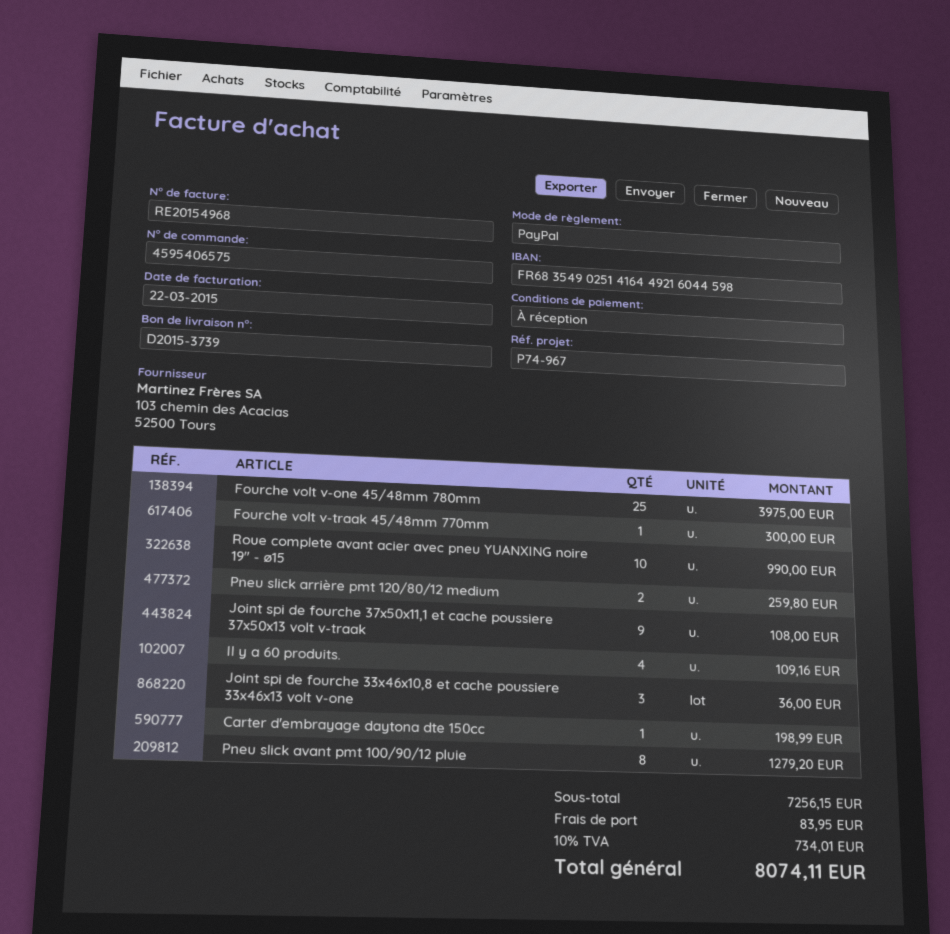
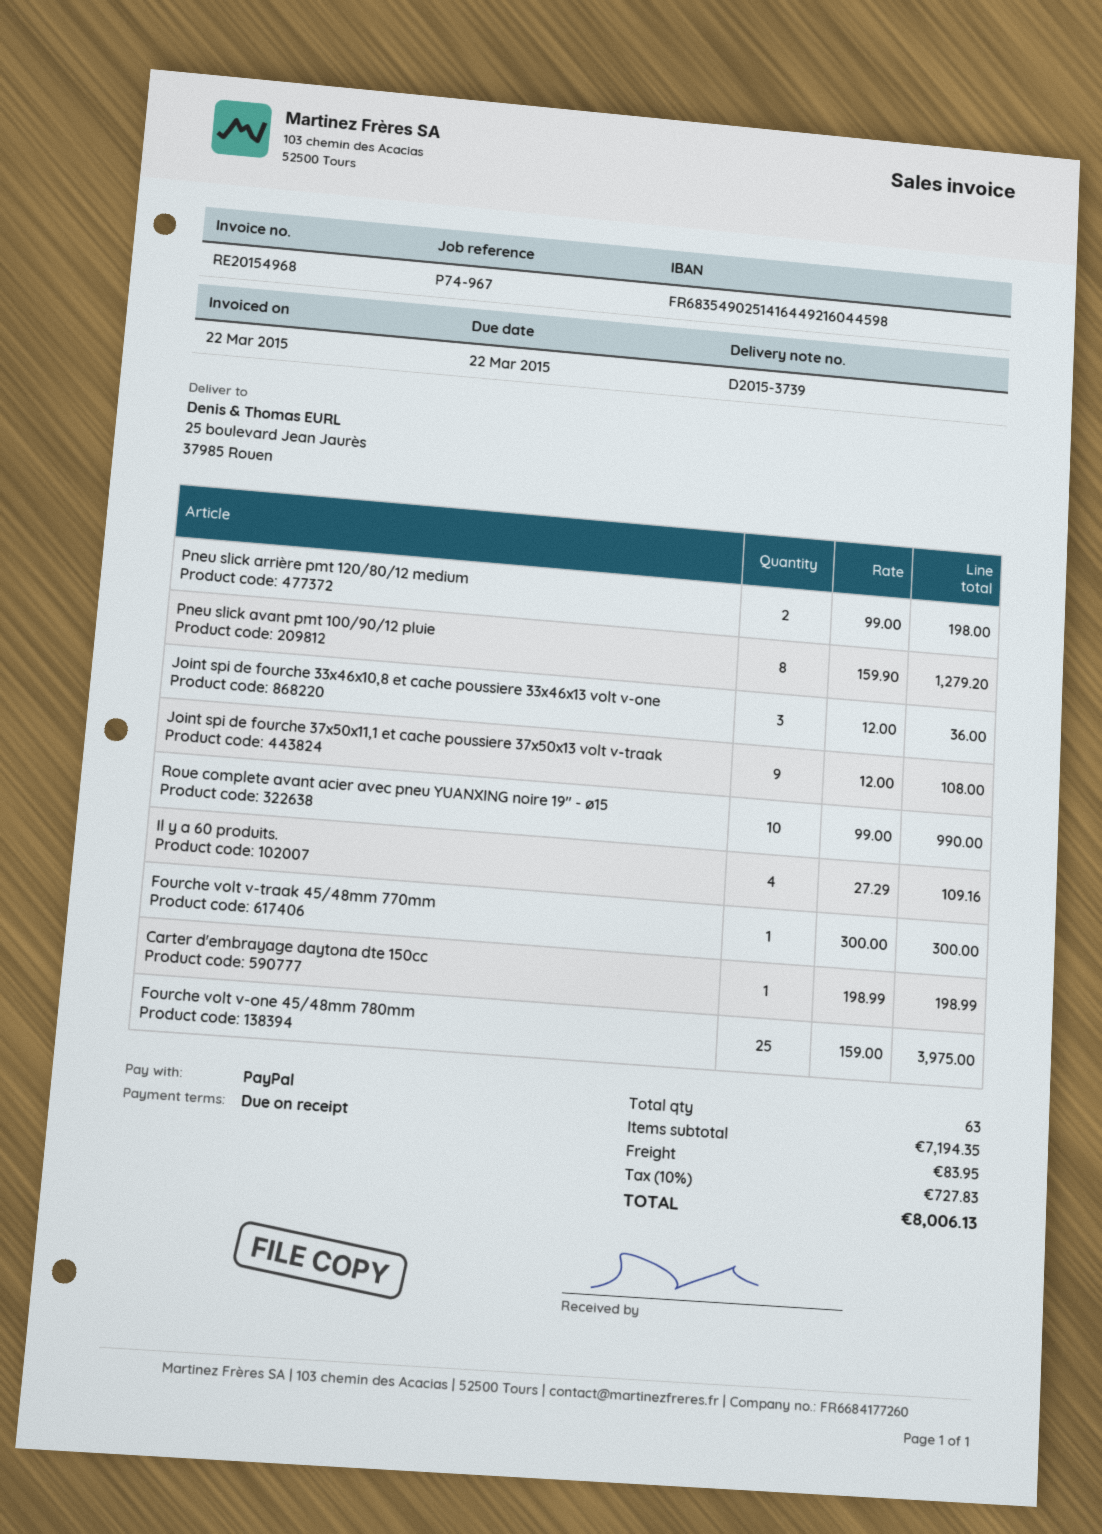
Pneu slick arrière pmt 120/80/12 medium: 2 for 259.80 -> 2 for 198.00
subtotal: 7256.15 -> 7194.35
tax: 10% = 734.01 -> 10% = 727.83
total: 8074.11 -> 8006.13

